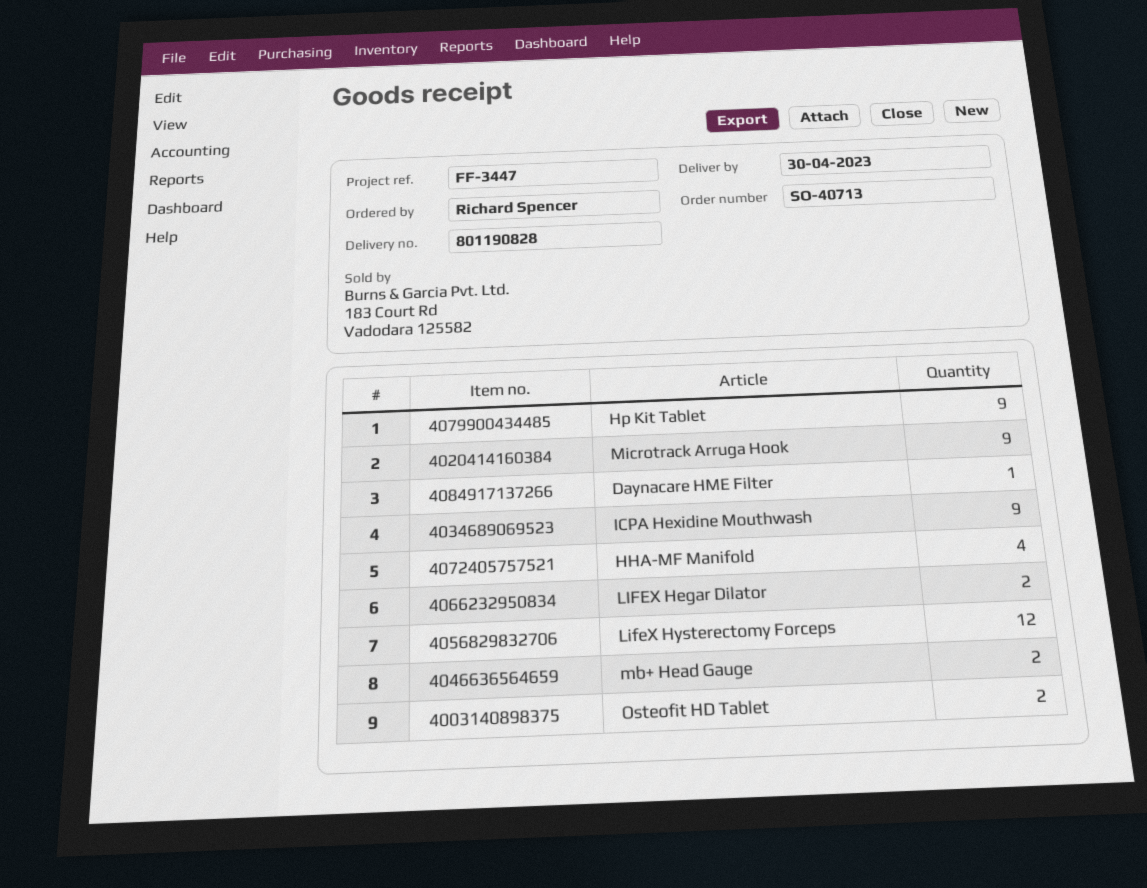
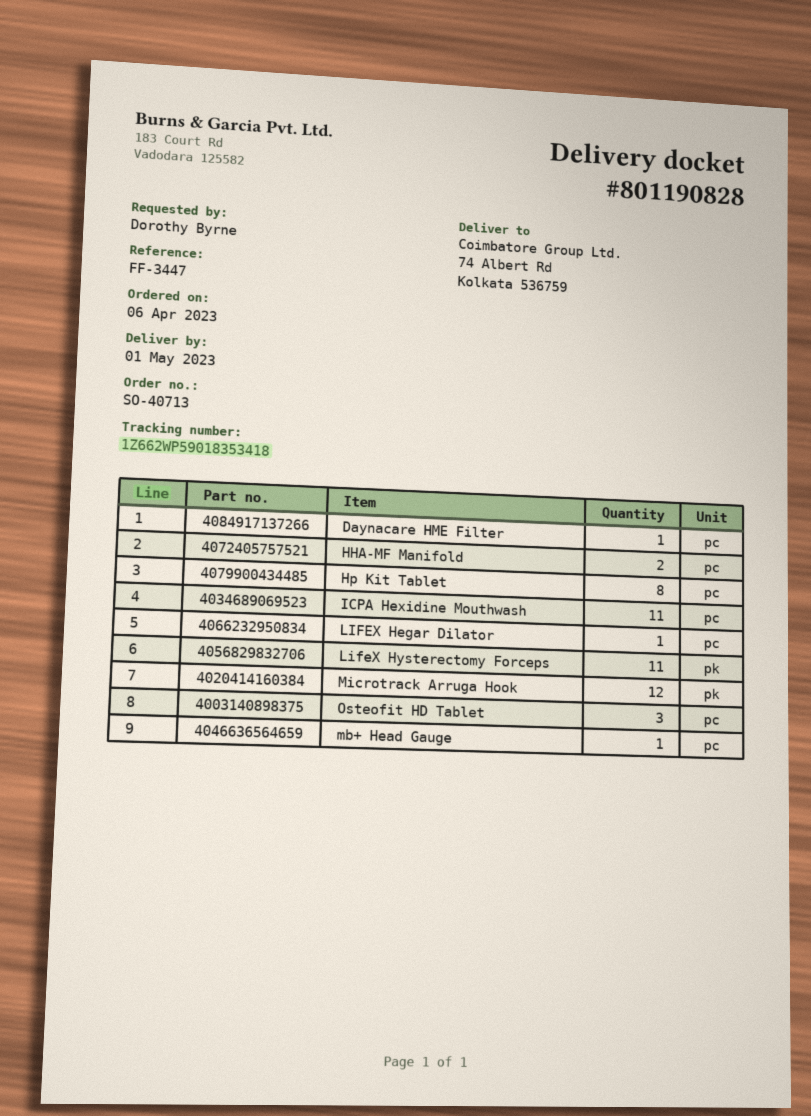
delivery date: 2023-04-30 -> 2023-05-01
ordered by: Richard Spencer -> Dorothy Byrne
Hp Kit Tablet: 9 -> 8
Microtrack Arruga Hook: 9 -> 12
ICPA Hexidine Mouthwash: 9 -> 11
HHA-MF Manifold: 4 -> 2
LIFEX Hegar Dilator: 2 -> 1
LifeX Hysterectomy Forceps: 12 -> 11
mb+ Head Gauge: 2 -> 1
Osteofit HD Tablet: 2 -> 3

